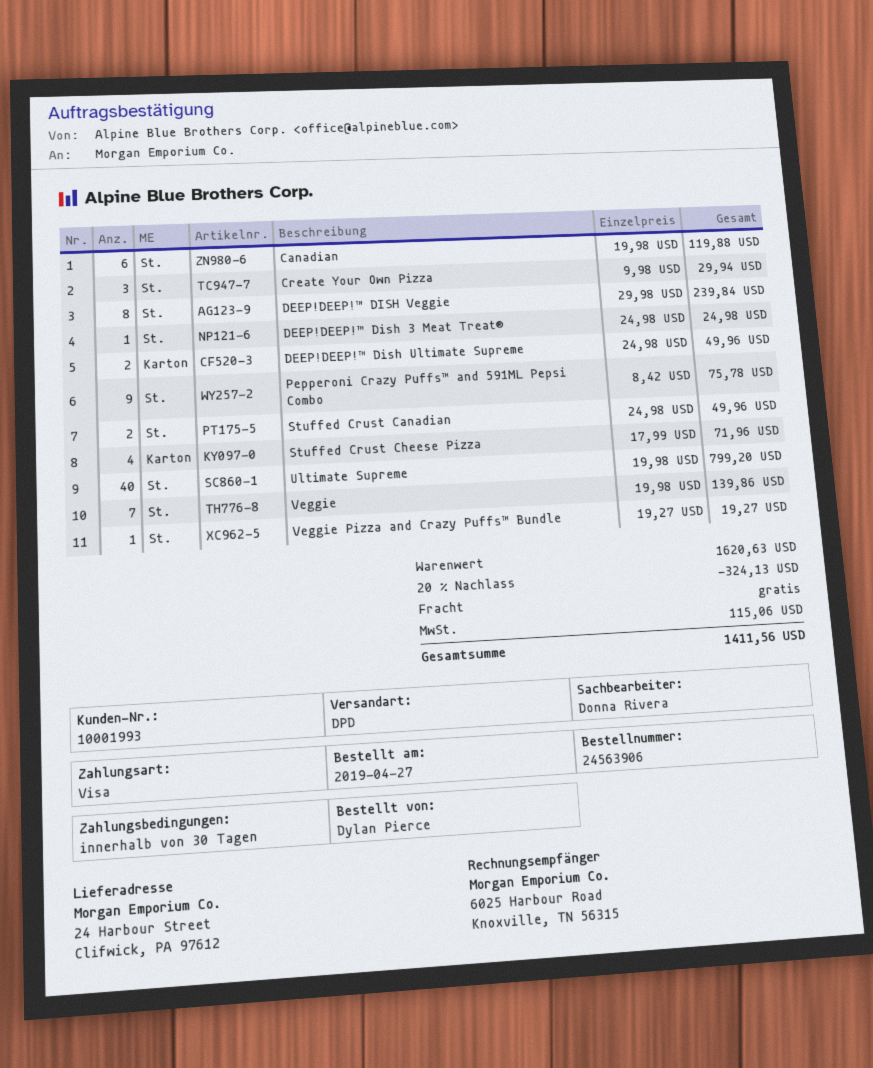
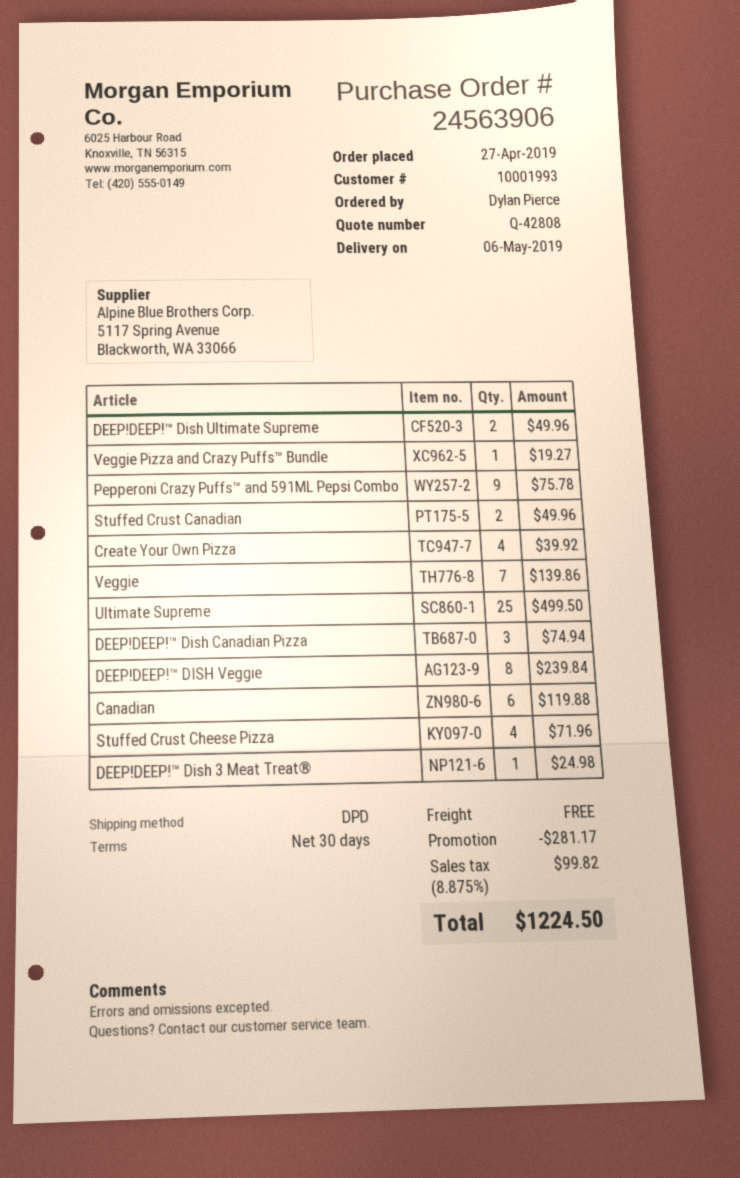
Create Your Own Pizza: 3 for 29.94 -> 4 for 39.92
Ultimate Supreme: 40 for 799.20 -> 25 for 499.50
DEEP!DEEP!™ Dish Canadian Pizza: none -> 3 for 74.94
discount: 324.13 -> 281.17
tax: 115.06 -> 99.82
total: 1411.56 -> 1224.50

